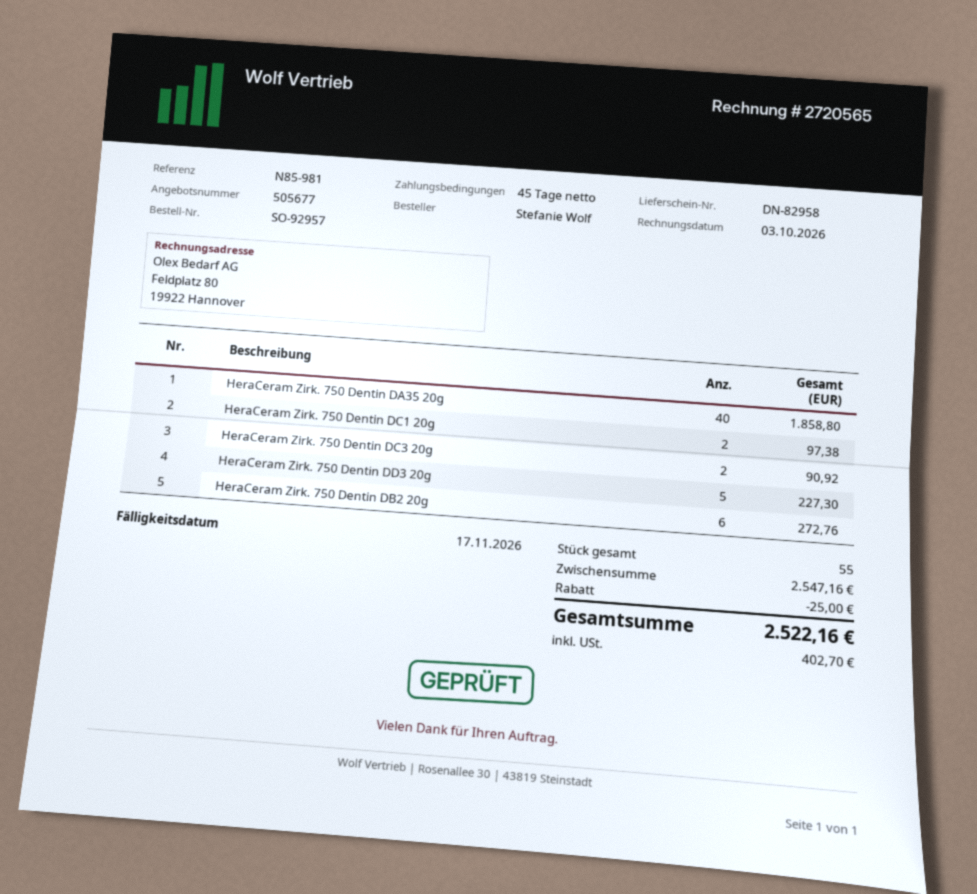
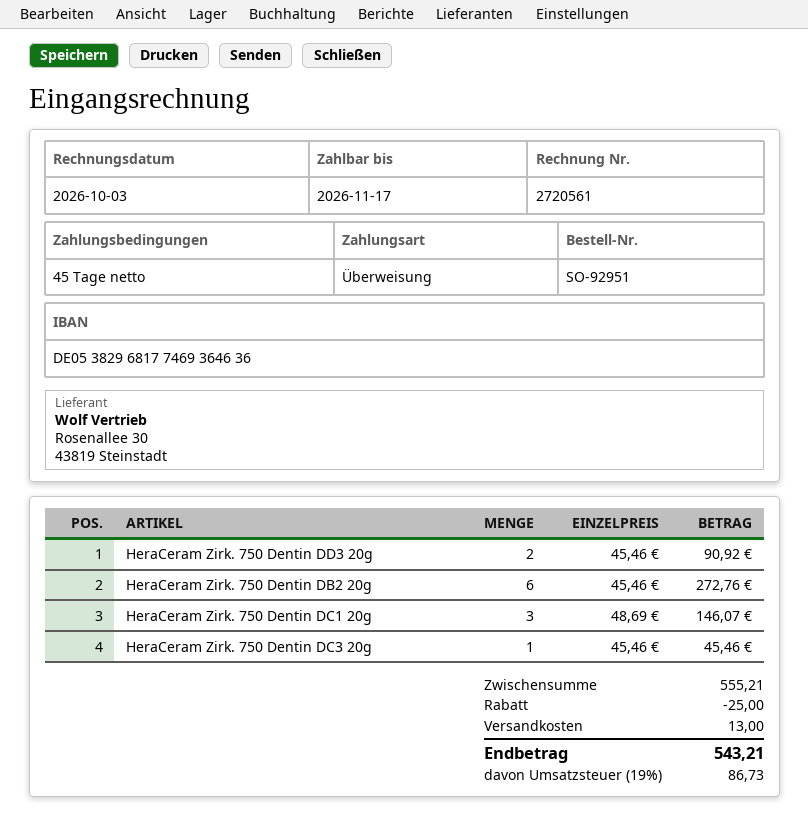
order number: SO-92957 -> SO-92951
invoice number: 2720565 -> 2720561
HeraCeram Zirk. 750 Dentin DA35 20g: 40 for 1858.80 -> none
HeraCeram Zirk. 750 Dentin DC1 20g: 2 for 97.38 -> 3 for 146.07
HeraCeram Zirk. 750 Dentin DC3 20g: 2 for 90.92 -> 1 for 45.46
HeraCeram Zirk. 750 Dentin DD3 20g: 5 for 227.30 -> 2 for 90.92
subtotal: 2547.16 -> 555.21
shipping: none -> 13.00
tax: 402.70 -> 86.73
total: 2522.16 -> 543.21

